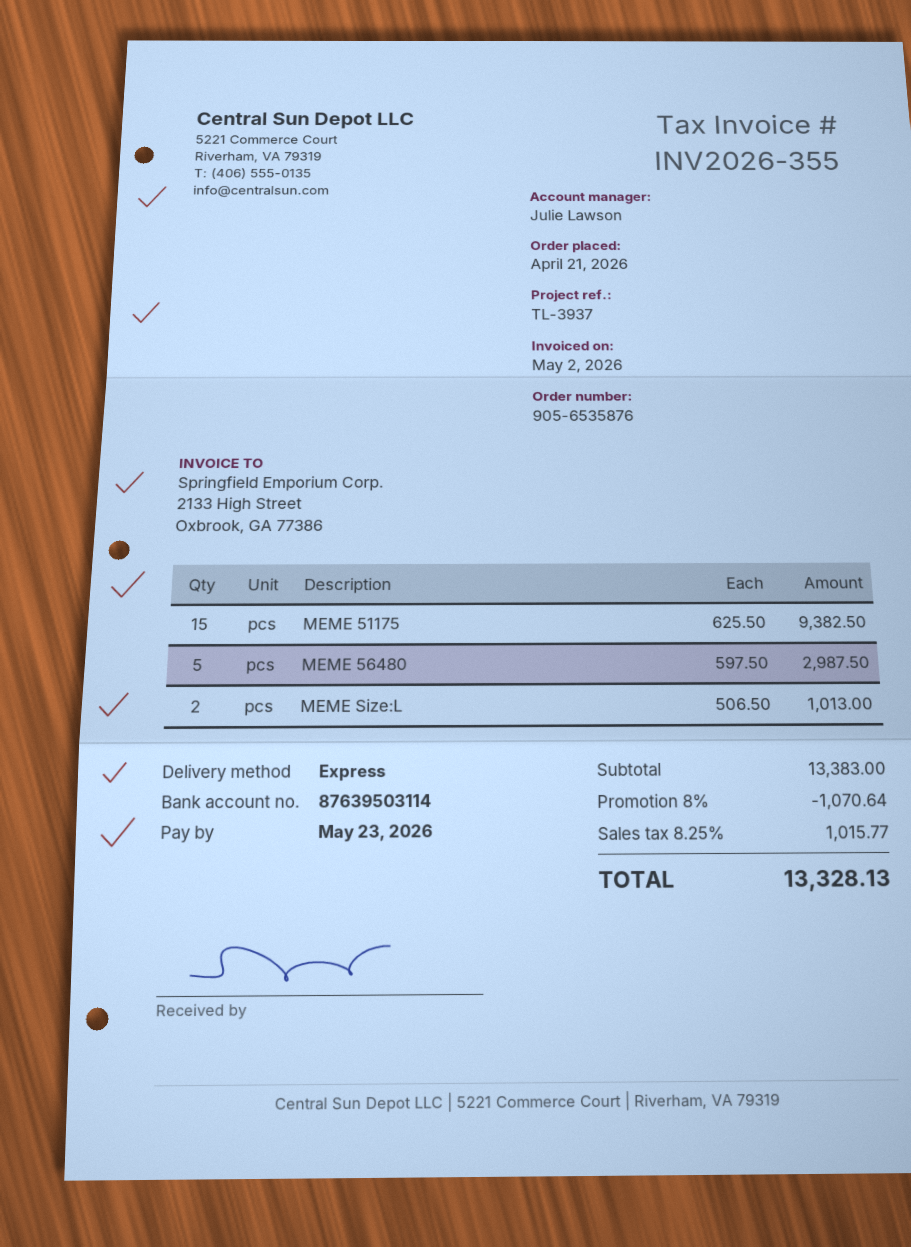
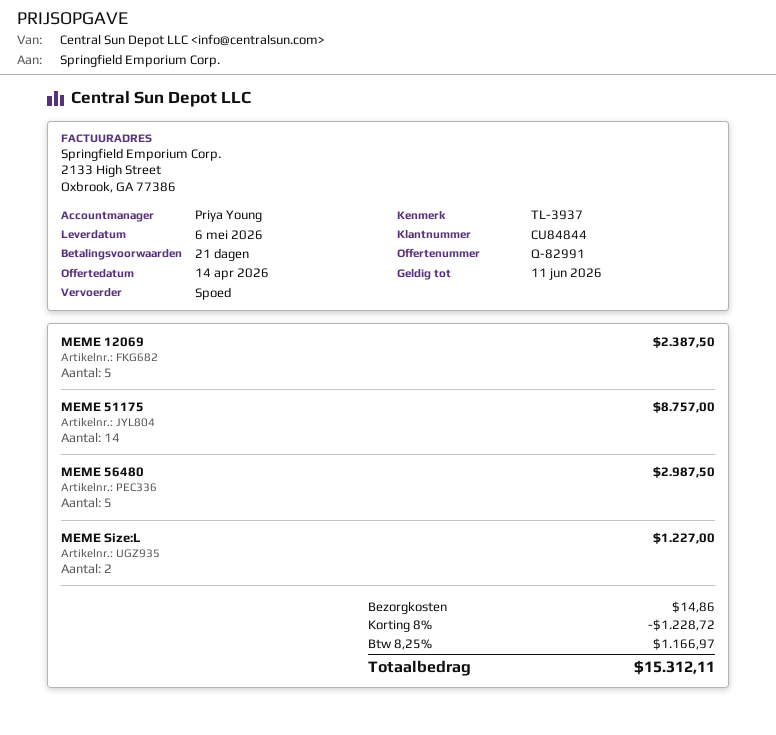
sales rep: Julie Lawson -> Priya Young
MEME 51175: 15 for 9382.50 -> 14 for 8757.00
MEME Size:L: 2 for 1013.00 -> 2 for 1227.00
MEME 12069: none -> 5 for 2387.50
discount: 8% = 1070.64 -> 8% = 1228.72
shipping: none -> 14.86
tax: 8.25% = 1015.77 -> 8.25% = 1166.97
total: 13328.13 -> 15312.11

